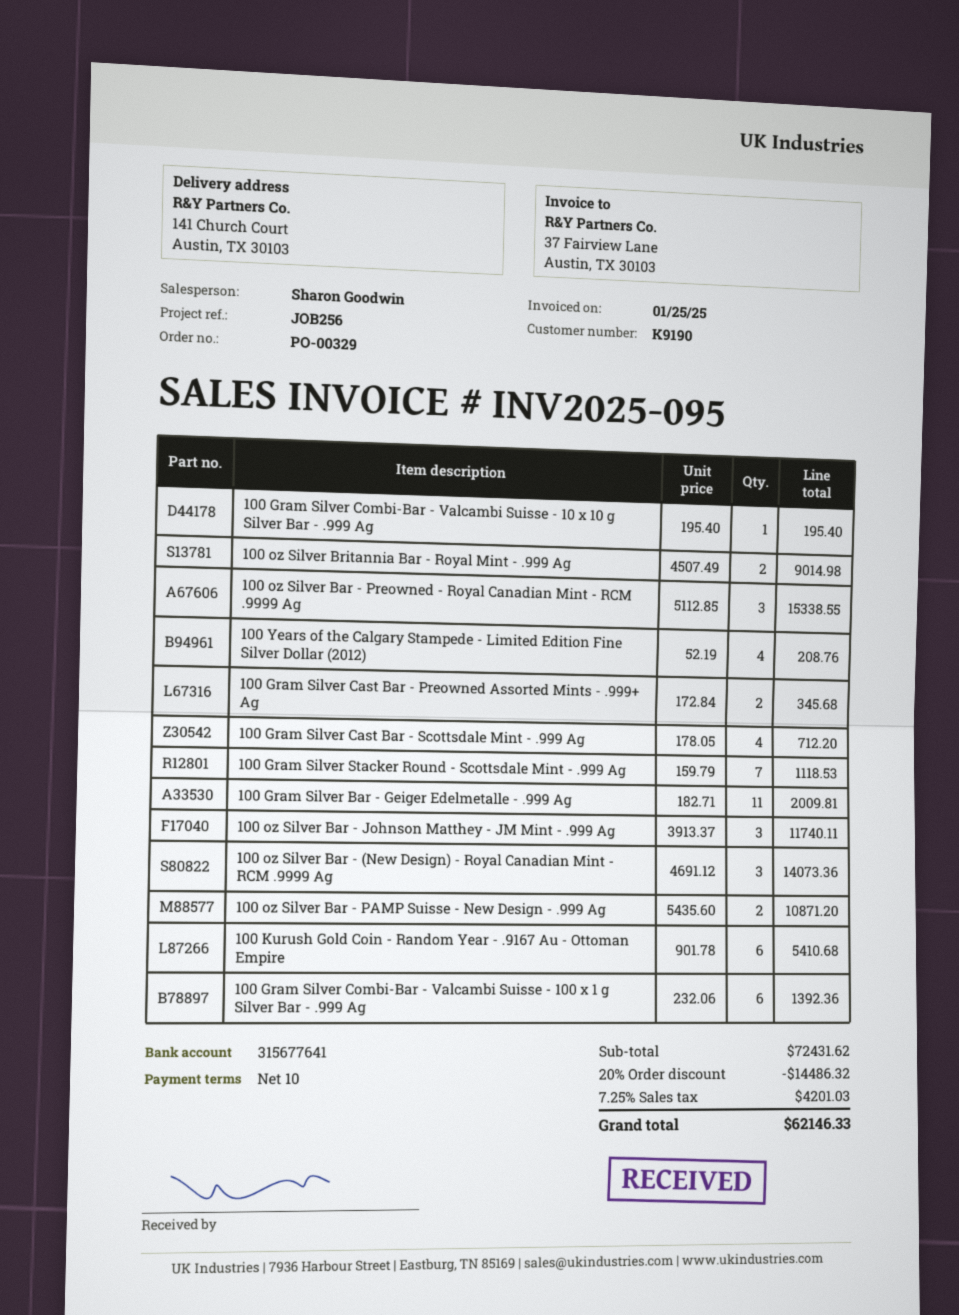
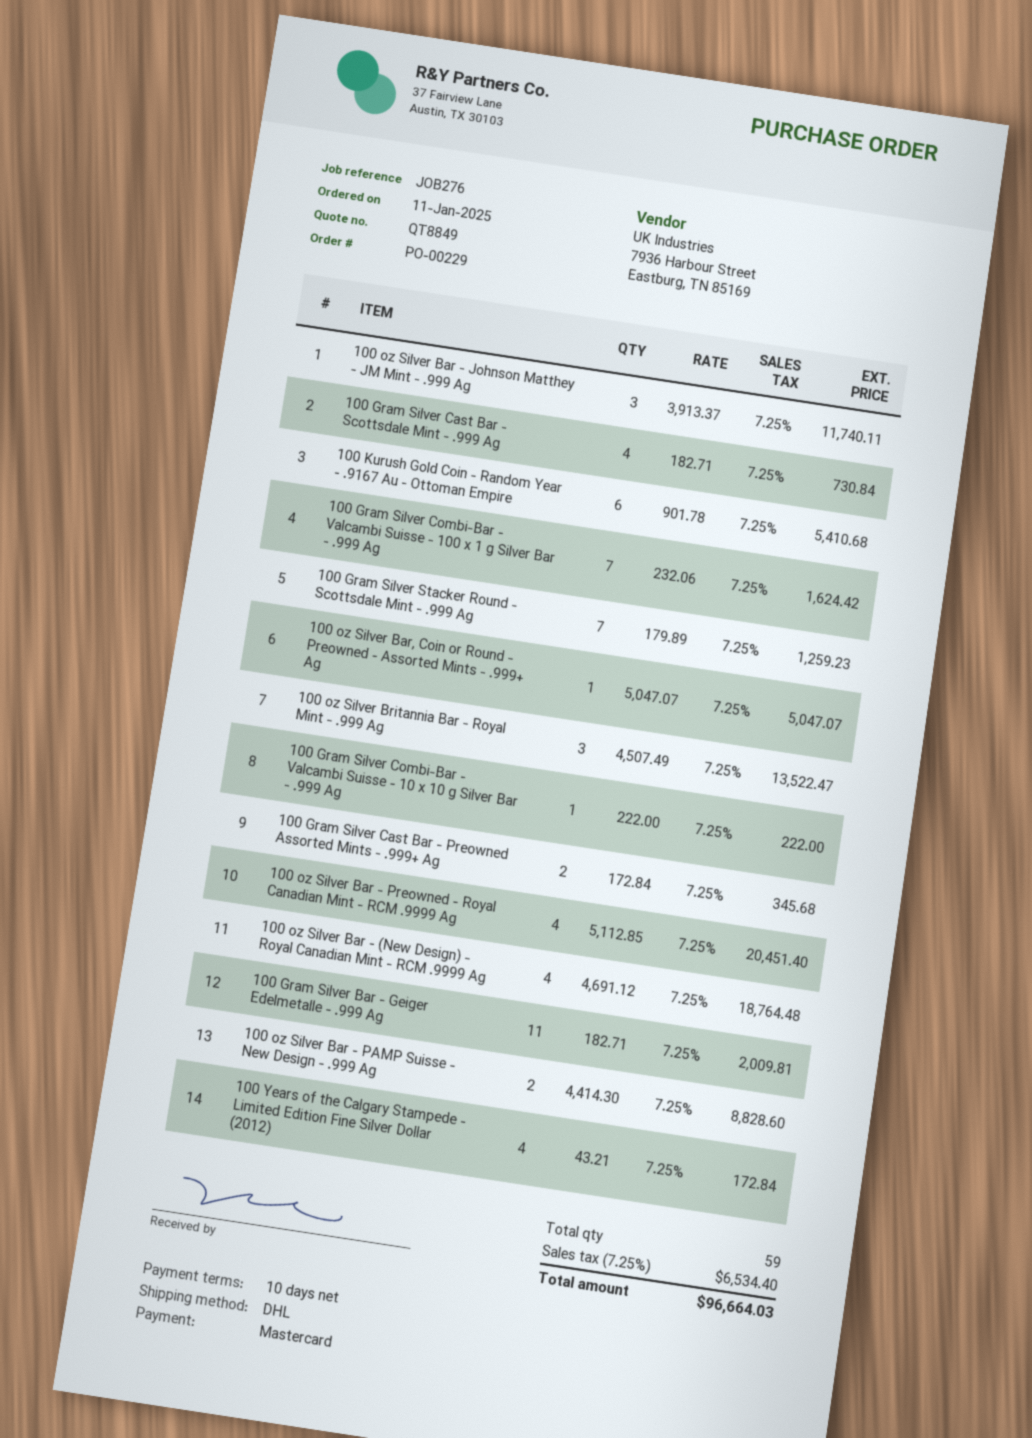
order number: PO-00329 -> PO-00229
reference: JOB256 -> JOB276
100 Gram Silver Combi-Bar - Valcambi Suisse - 10 x 10 g Silver Bar - .999 Ag: 1 x 195.40 = 195.40 -> 1 x 222.00 = 222.00
100 oz Silver Britannia Bar - Royal Mint - .999 Ag: 2 x 4507.49 = 9014.98 -> 3 x 4507.49 = 13522.47
100 oz Silver Bar - Preowned - Royal Canadian Mint - RCM .9999 Ag: 3 x 5112.85 = 15338.55 -> 4 x 5112.85 = 20451.40
100 Years of the Calgary Stampede - Limited Edition Fine Silver Dollar (2012): 4 x 52.19 = 208.76 -> 4 x 43.21 = 172.84
100 Gram Silver Cast Bar - Scottsdale Mint - .999 Ag: 4 x 178.05 = 712.20 -> 4 x 182.71 = 730.84
100 Gram Silver Stacker Round - Scottsdale Mint - .999 Ag: 7 x 159.79 = 1118.53 -> 7 x 179.89 = 1259.23
100 oz Silver Bar - (New Design) - Royal Canadian Mint - RCM .9999 Ag: 3 x 4691.12 = 14073.36 -> 4 x 4691.12 = 18764.48
100 oz Silver Bar - PAMP Suisse - New Design - .999 Ag: 2 x 5435.60 = 10871.20 -> 2 x 4414.30 = 8828.60
100 Gram Silver Combi-Bar - Valcambi Suisse - 100 x 1 g Silver Bar - .999 Ag: 6 x 232.06 = 1392.36 -> 7 x 232.06 = 1624.42
100 oz Silver Bar, Coin or Round - Preowned - Assorted Mints - .999+ Ag: none -> 1 x 5047.07 = 5047.07
discount: 20% = 14486.32 -> none
tax: 7.25% = 4201.03 -> 7.25% = 6534.40
total: 62146.33 -> 96664.03

